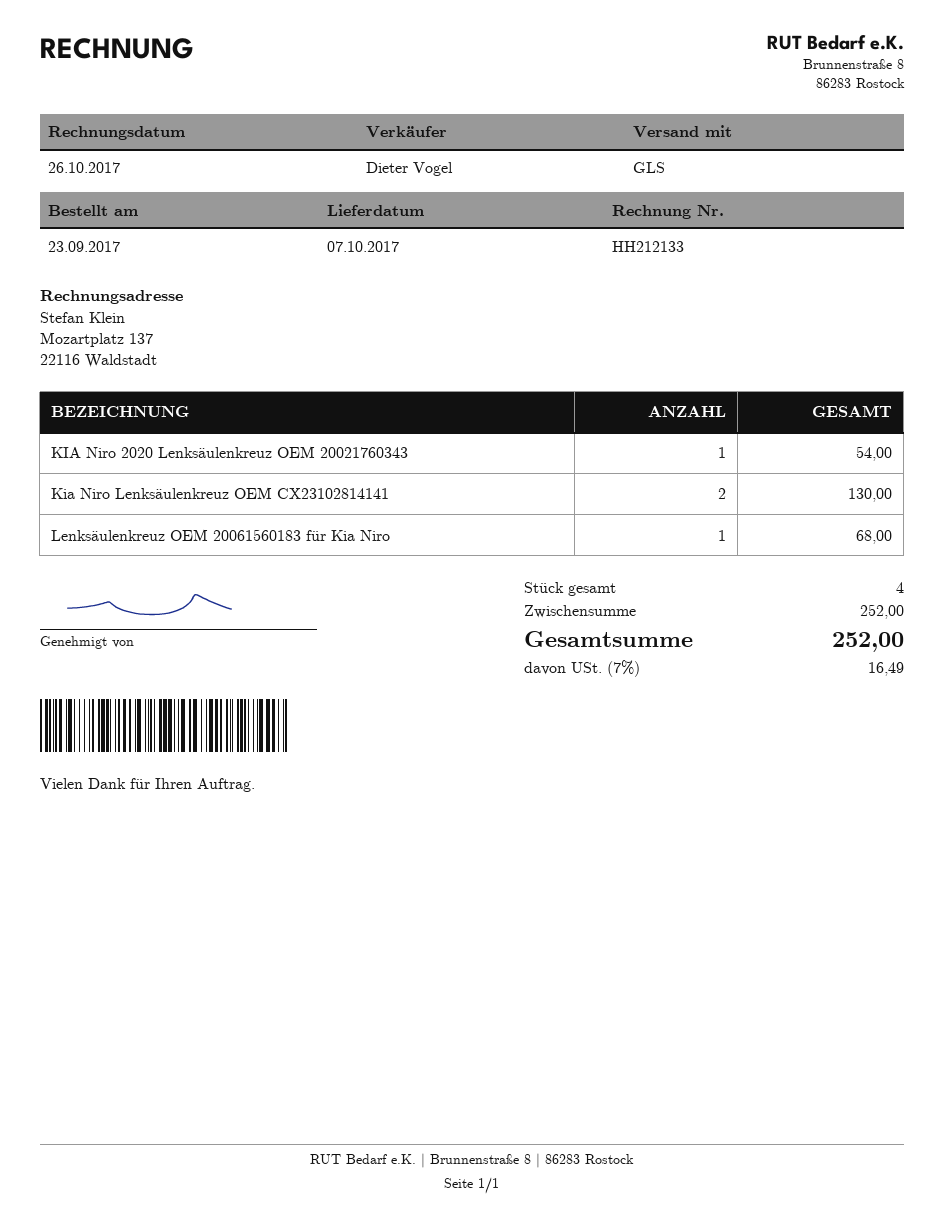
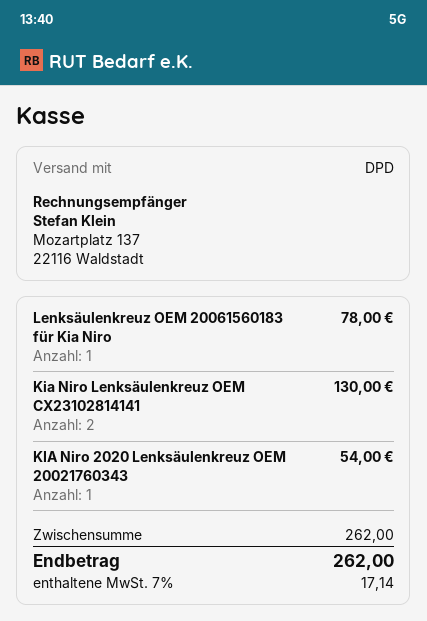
shipping method: GLS -> DPD
Lenksäulenkreuz OEM 20061560183 für Kia Niro: 1 for 68.00 -> 1 for 78.00
subtotal: 252.00 -> 262.00
tax: 7% = 16.49 -> 7% = 17.14
total: 252.00 -> 262.00

